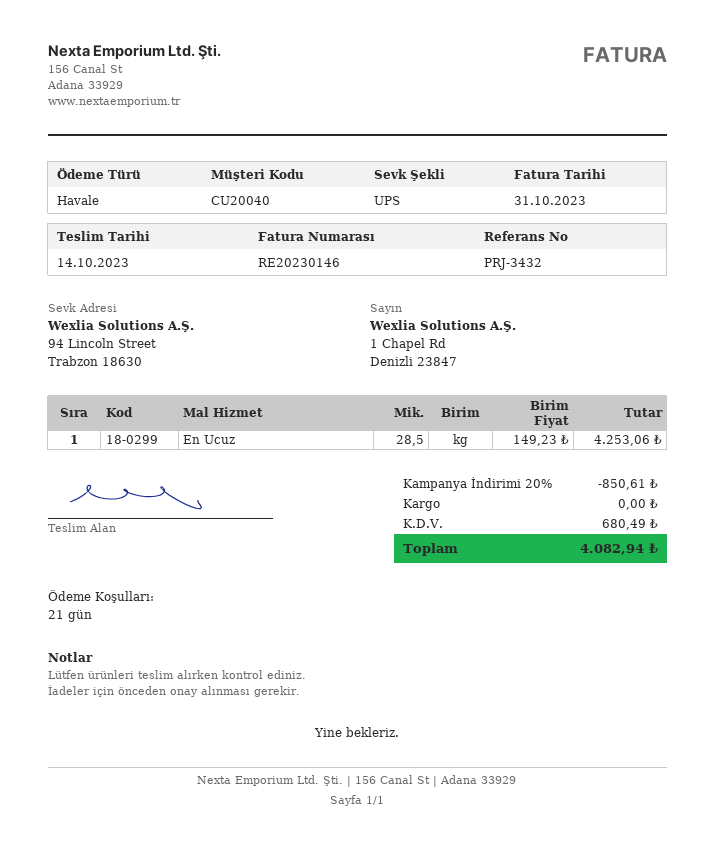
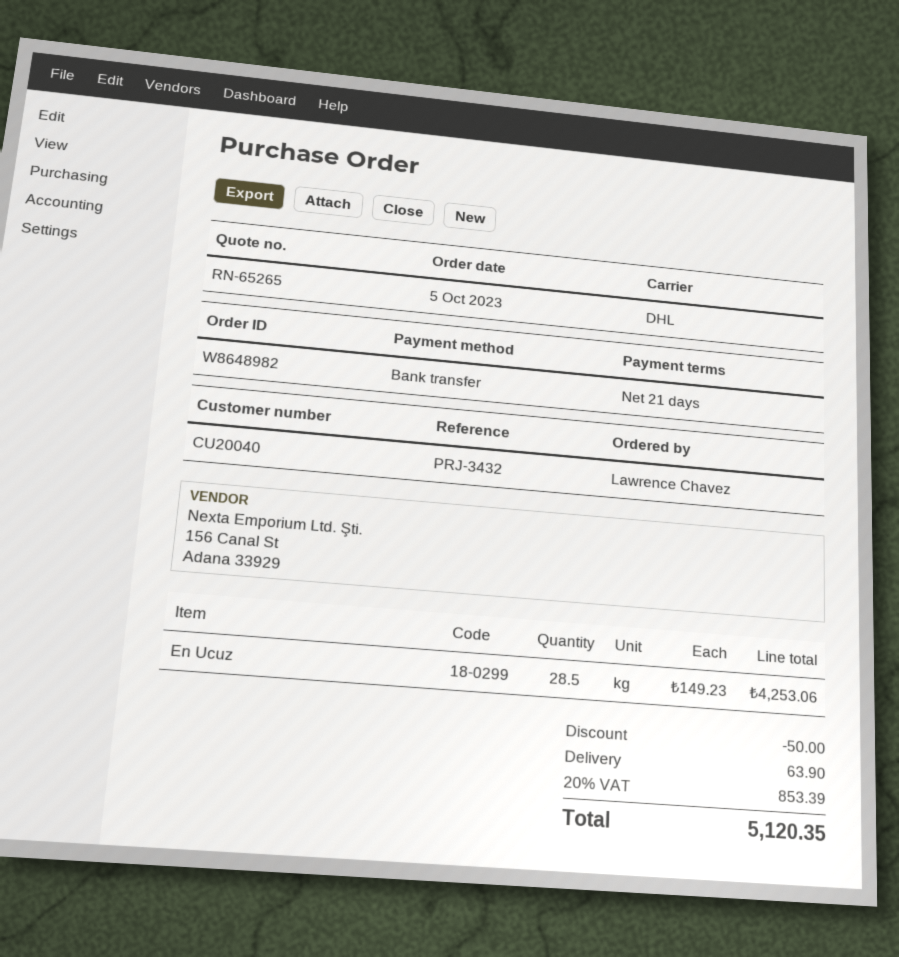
shipping method: UPS -> DHL
discount: 850.61 -> 50.00
shipping: 0.00 -> 63.90
tax: 680.49 -> 853.39
total: 4082.94 -> 5120.35

